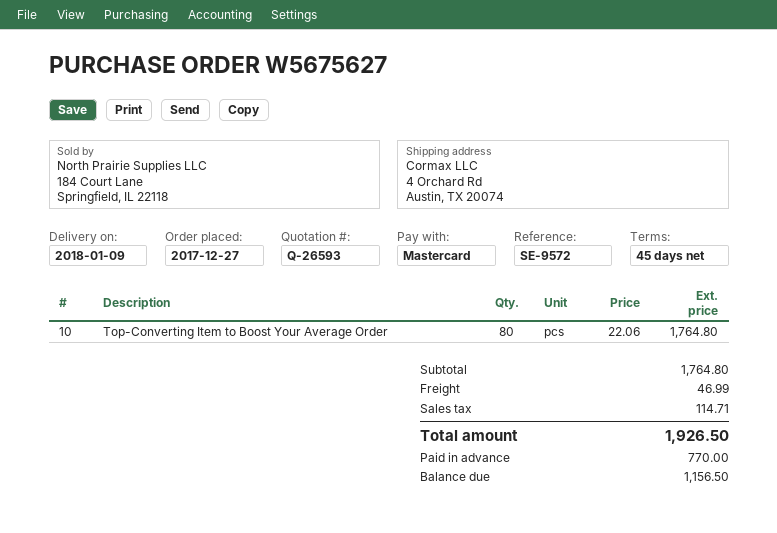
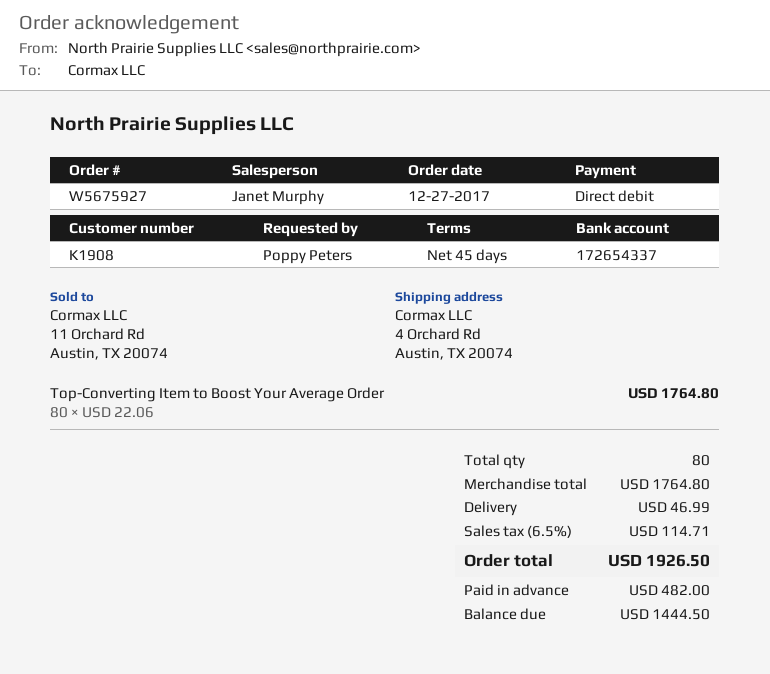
order number: W5675627 -> W5675927
payment method: Mastercard -> direct debit
deposit: 770.00 -> 482.00
balance: 1156.50 -> 1444.50

